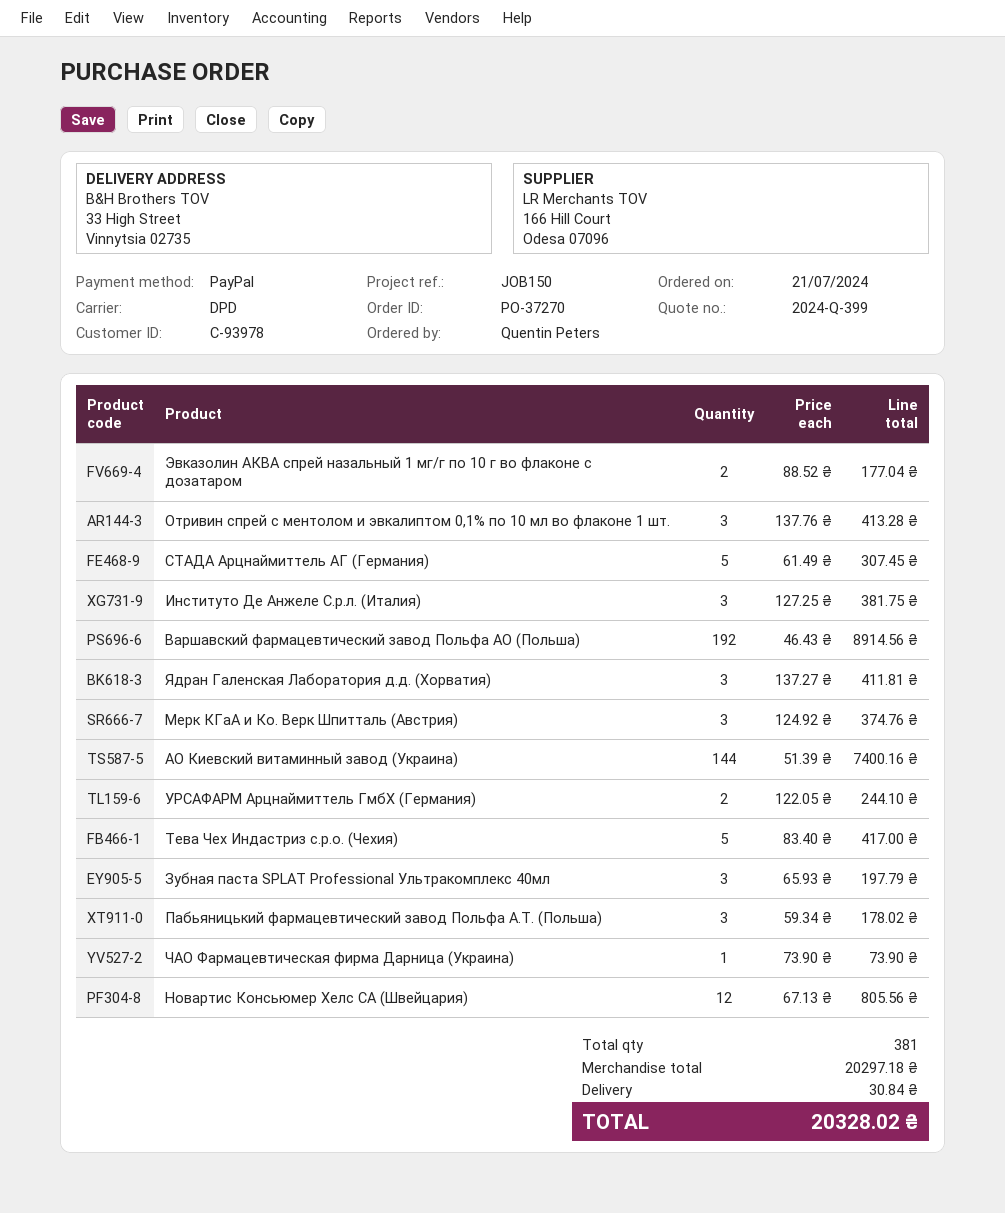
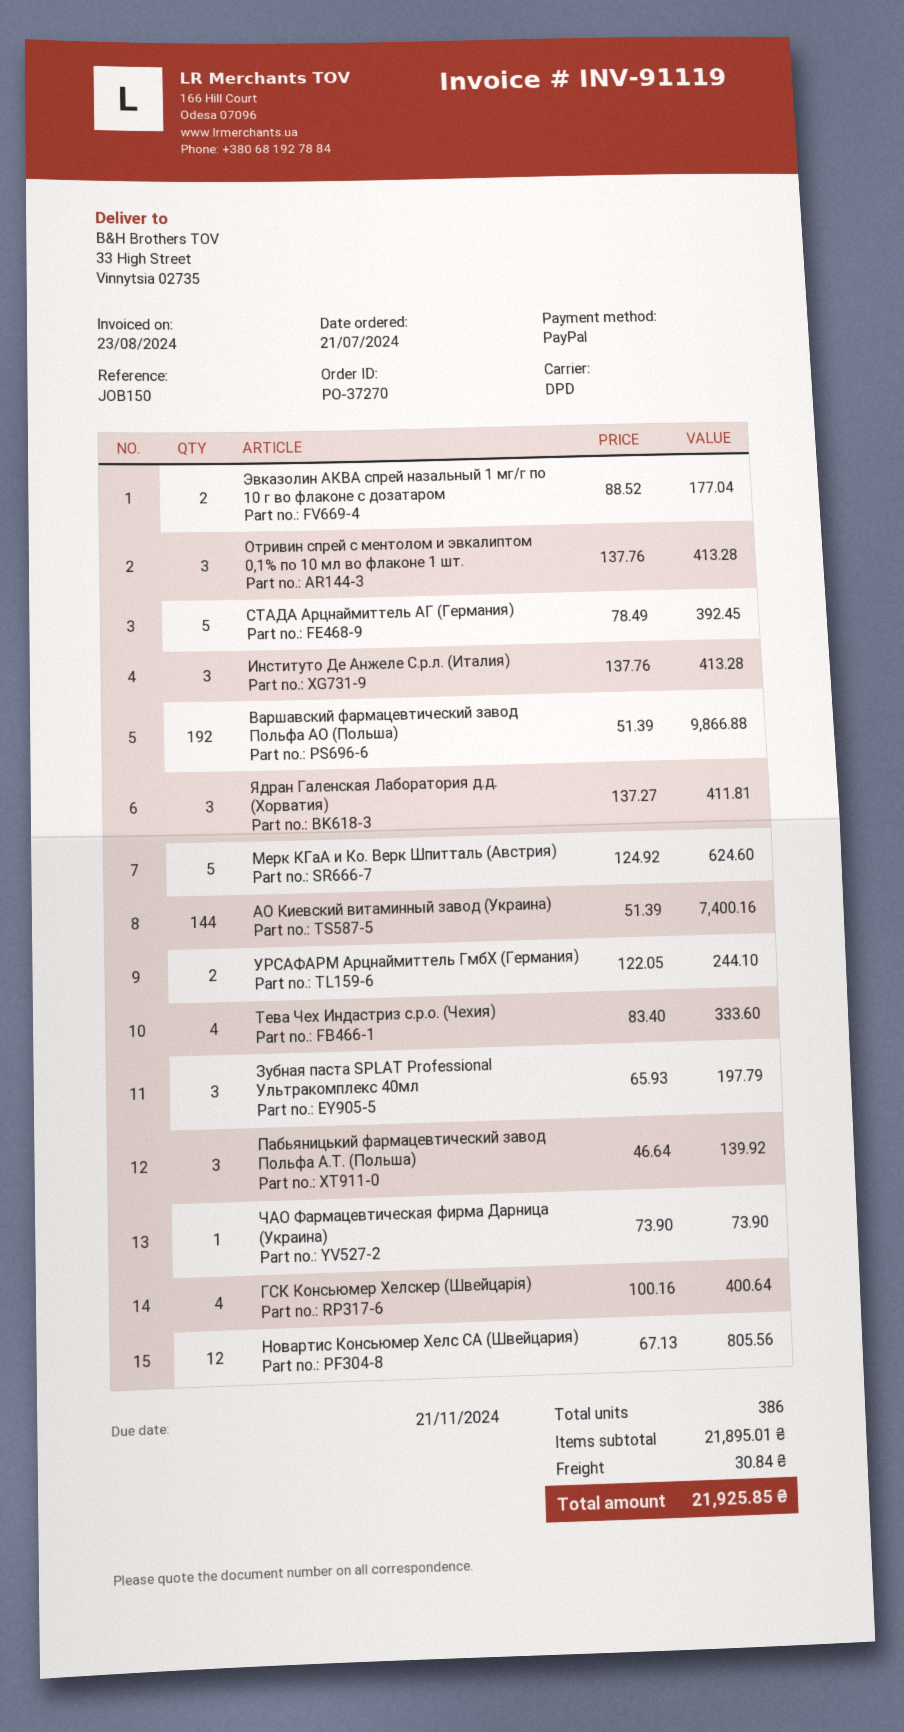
СТАДА Арцнаймиттель АГ (Германия): 5 x 61.49 = 307.45 -> 5 x 78.49 = 392.45
Институто Де Анжеле С.р.л. (Италия): 3 x 127.25 = 381.75 -> 3 x 137.76 = 413.28
Варшавский фармацевтический завод Польфа АО (Польша): 192 x 46.43 = 8914.56 -> 192 x 51.39 = 9866.88
Мерк КГаА и Ко. Верк Шпитталь (Австрия): 3 x 124.92 = 374.76 -> 5 x 124.92 = 624.60
Тева Чех Индастриз с.р.о. (Чехия): 5 x 83.40 = 417.00 -> 4 x 83.40 = 333.60
Пабьяницький фармацевтический завод Польфа А.Т. (Польша): 3 x 59.34 = 178.02 -> 3 x 46.64 = 139.92
ГСК Консьюмер Хелскер (Швейцарія): none -> 4 x 100.16 = 400.64
total quantity: 381 -> 386
subtotal: 20297.18 -> 21895.01
total: 20328.02 -> 21925.85

